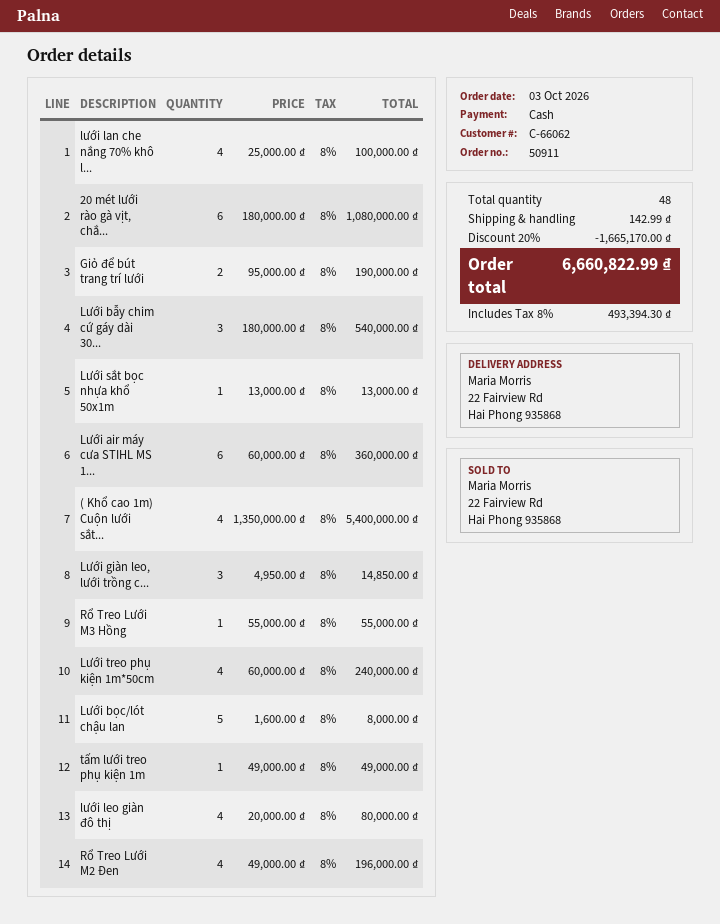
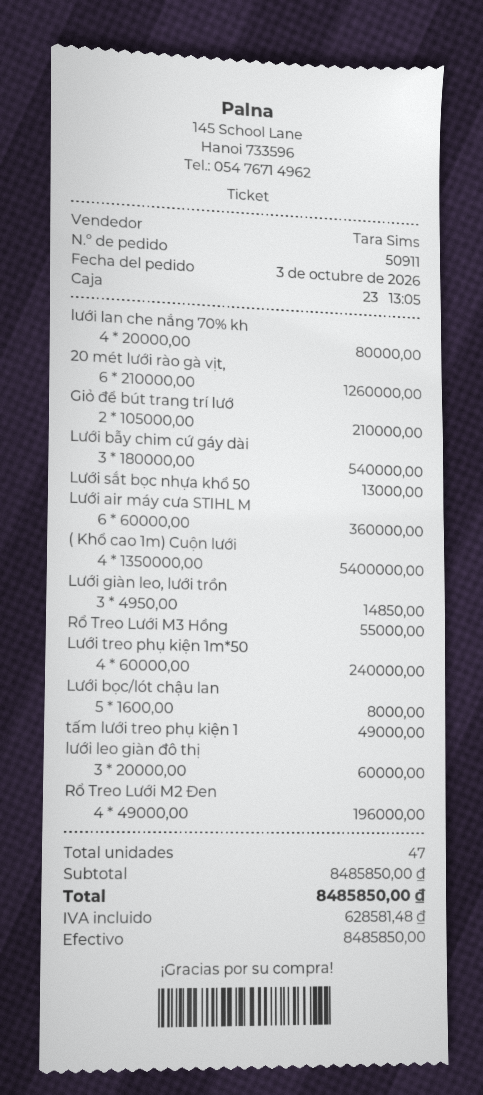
lưới lan che nắng 70% khô l...: 4 x 25000.00 = 100000.00 -> 4 x 20000.00 = 80000.00
20 mét lưới rào gà vịt, chắ...: 6 x 180000.00 = 1080000.00 -> 6 x 210000.00 = 1260000.00
Giỏ để bút trang trí lưới: 2 x 95000.00 = 190000.00 -> 2 x 105000.00 = 210000.00
lưới leo giàn đô thị: 4 x 20000.00 = 80000.00 -> 3 x 20000.00 = 60000.00
total quantity: 48 -> 47
discount: 20% = 1665170.00 -> none
shipping: 142.99 -> none
tax: 493394.30 -> 628581.48
total: 6660822.99 -> 8485850.00

